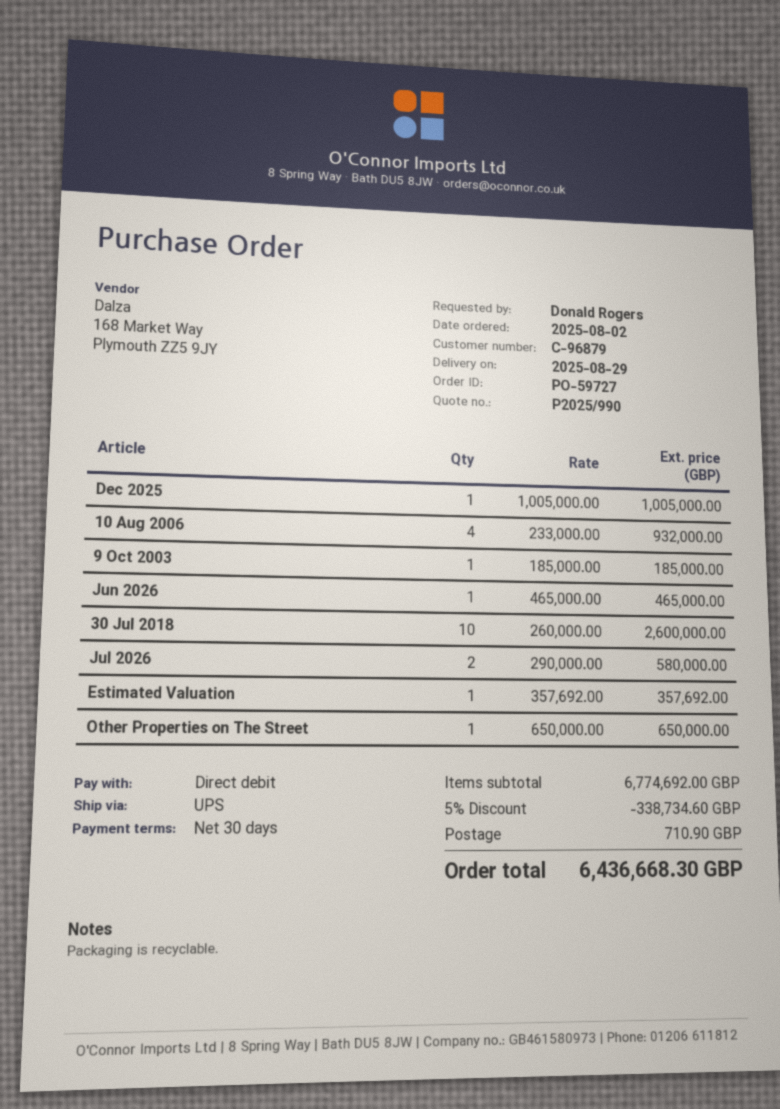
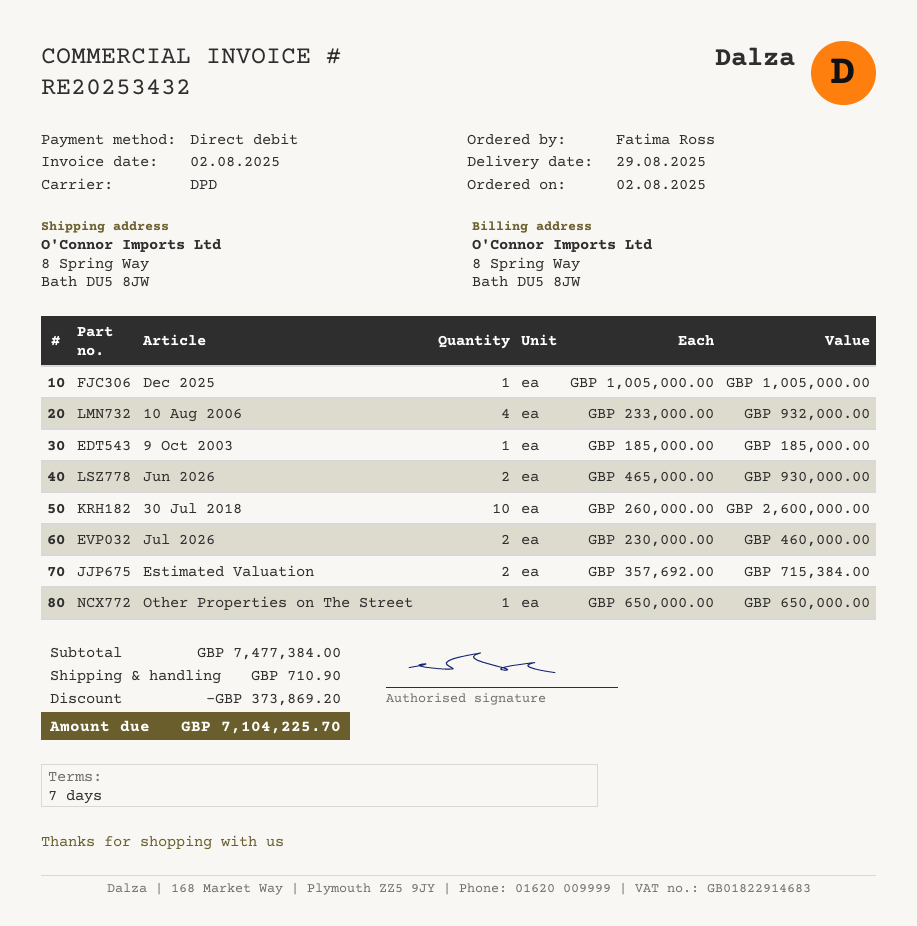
payment terms: 30 days -> 7 days
ordered by: Donald Rogers -> Fatima Ross
shipping method: UPS -> DPD
Jun 2026: 1 x 465000.00 = 465000.00 -> 2 x 465000.00 = 930000.00
Jul 2026: 2 x 290000.00 = 580000.00 -> 2 x 230000.00 = 460000.00
Estimated Valuation: 1 x 357692.00 = 357692.00 -> 2 x 357692.00 = 715384.00
subtotal: 6774692.00 -> 7477384.00
discount: 338734.60 -> 373869.20
total: 6436668.30 -> 7104225.70

